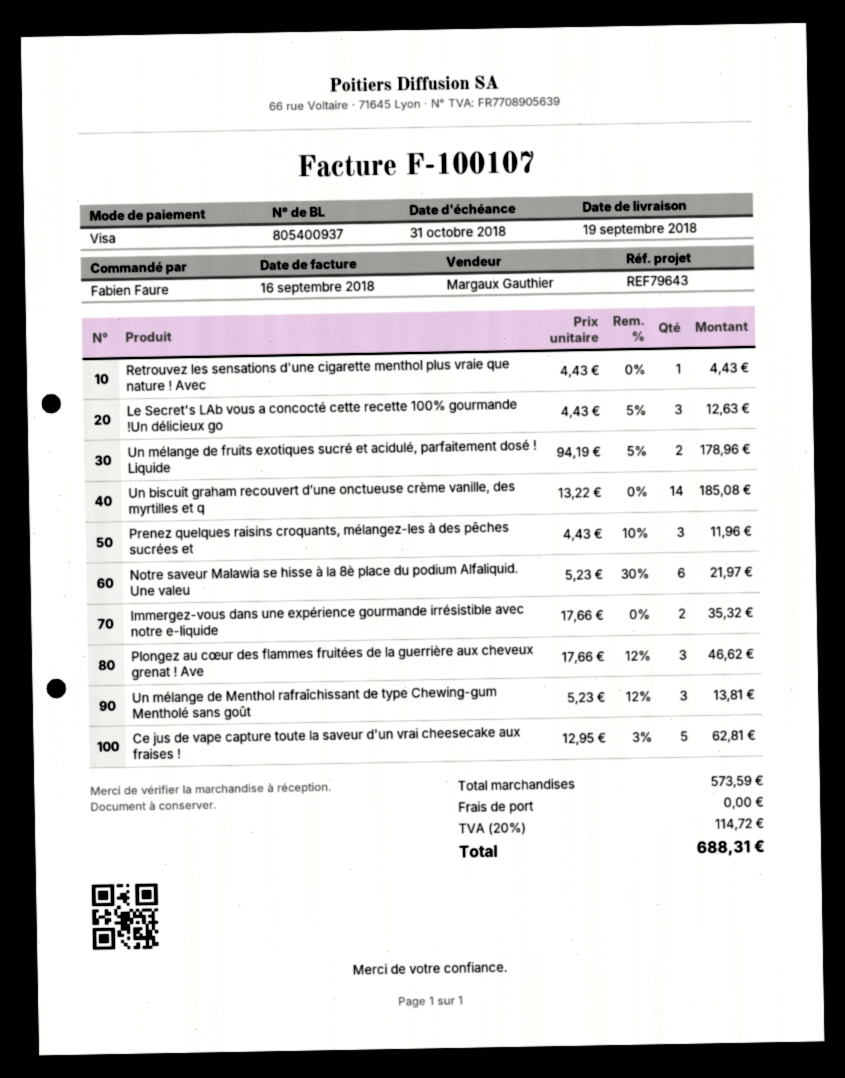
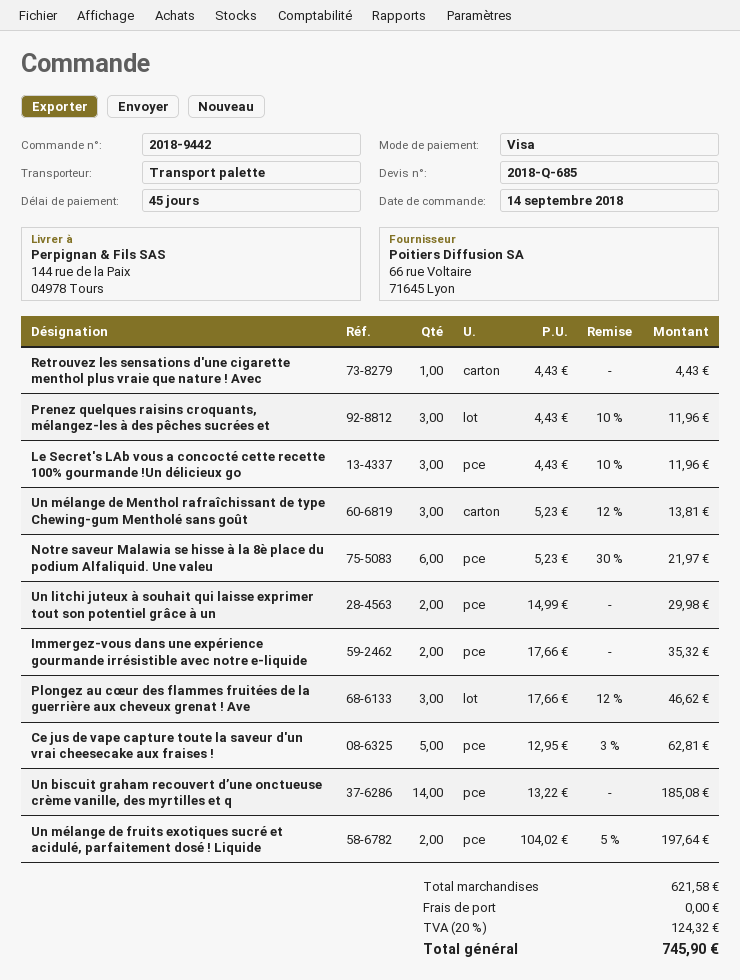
Le Secret's LAb vous a concocté cette recette 100% gourmande !Un délicieux go: 3 x 4.43 - 5% = 12.63 -> 3 x 4.43 - 10% = 11.96
Un mélange de fruits exotiques sucré et acidulé, parfaitement dosé ! Liquide: 2 x 94.19 - 5% = 178.96 -> 2 x 104.02 - 5% = 197.64
Un litchi juteux à souhait qui laisse exprimer tout son potentiel grâce à un: none -> 2 x 14.99 = 29.98
subtotal: 573.59 -> 621.58
tax: 20% = 114.72 -> 20% = 124.32
total: 688.31 -> 745.90

